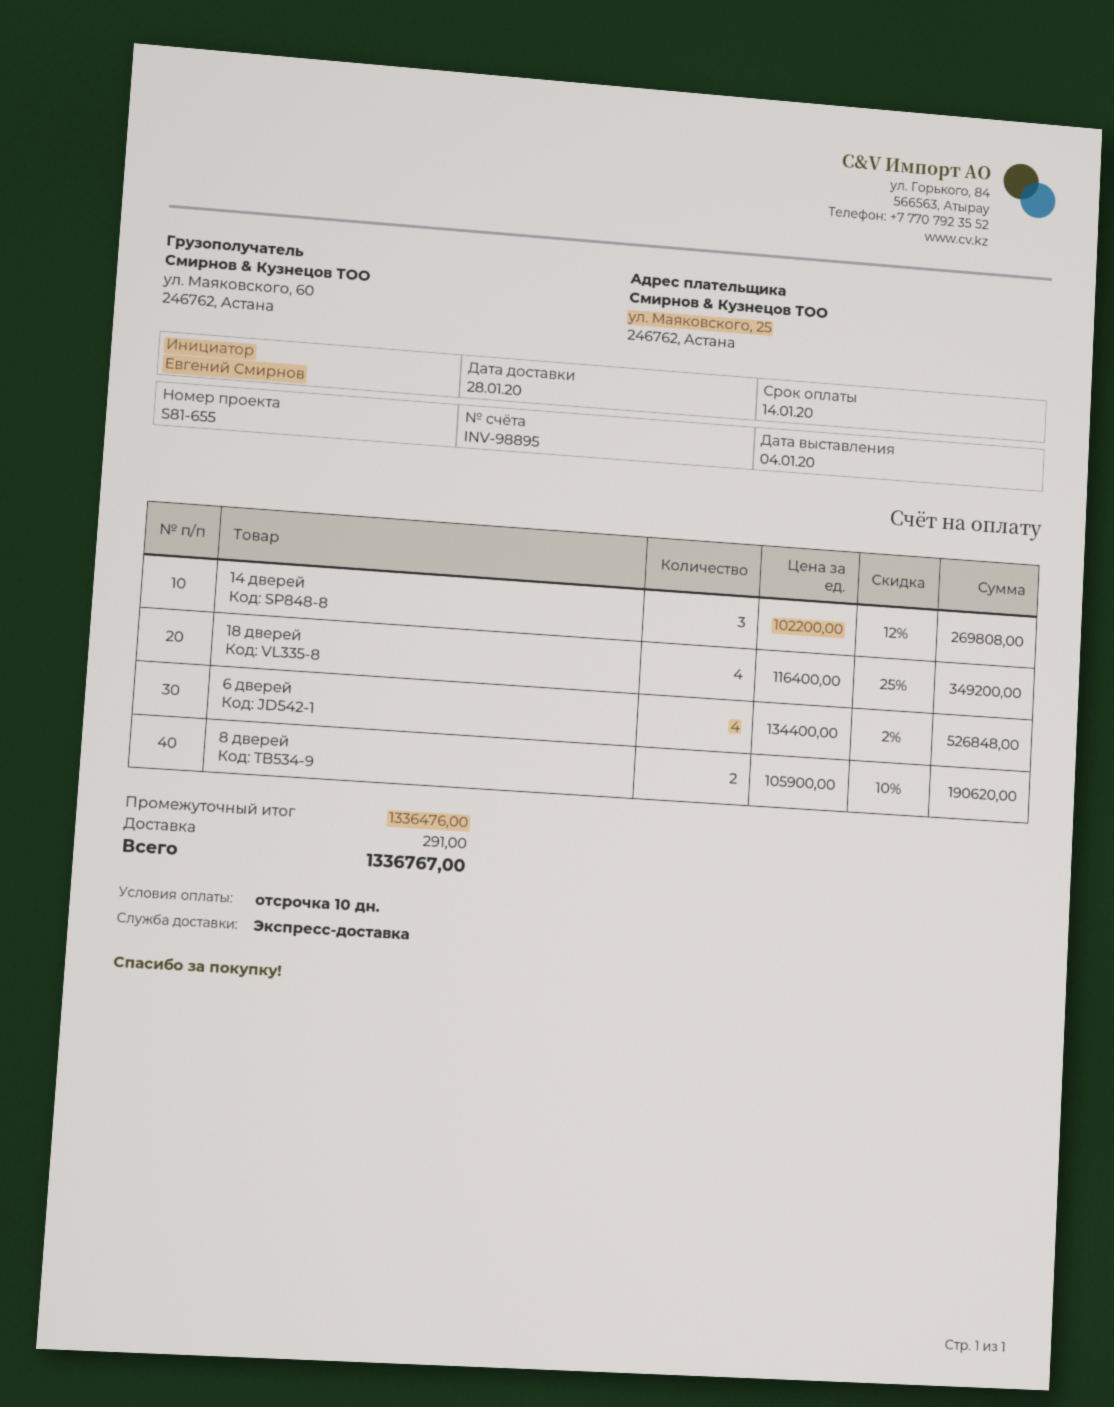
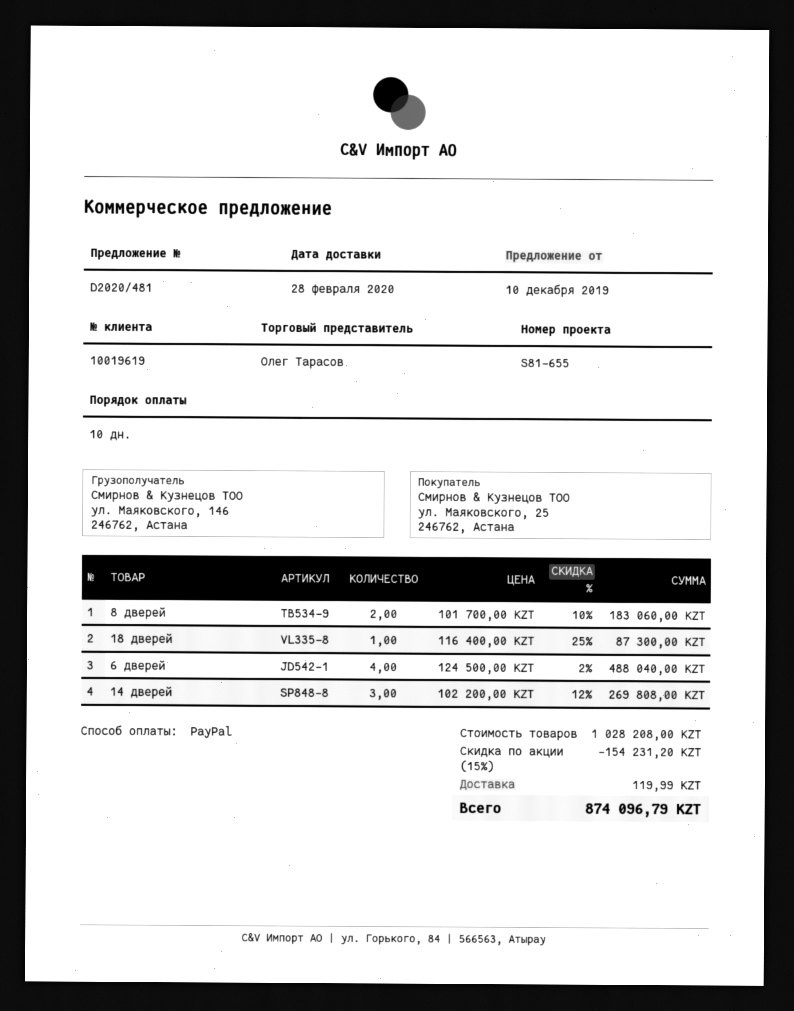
delivery date: 2020-01-28 -> 2020-02-28
ship to: ул. Маяковского, 60, 246762, Астана -> ул. Маяковского, 146, 246762, Астана
18 дверей: 4 x 116400.00 - 25% = 349200.00 -> 1 x 116400.00 - 25% = 87300.00
6 дверей: 4 x 134400.00 - 2% = 526848.00 -> 4 x 124500.00 - 2% = 488040.00
8 дверей: 2 x 105900.00 - 10% = 190620.00 -> 2 x 101700.00 - 10% = 183060.00
subtotal: 1336476.00 -> 1028208.00
discount: none -> 15% = 154231.20
shipping: 291.00 -> 119.99
total: 1336767.00 -> 874096.79

